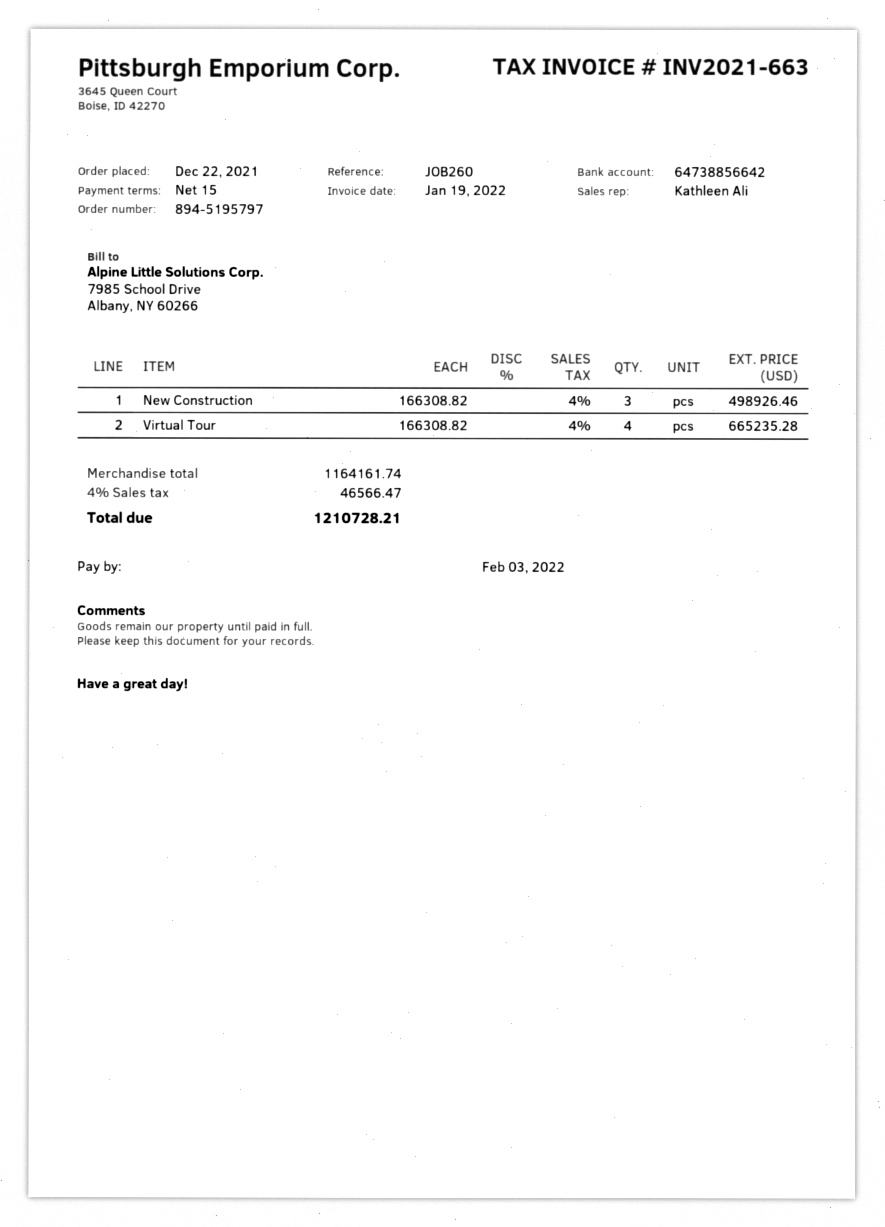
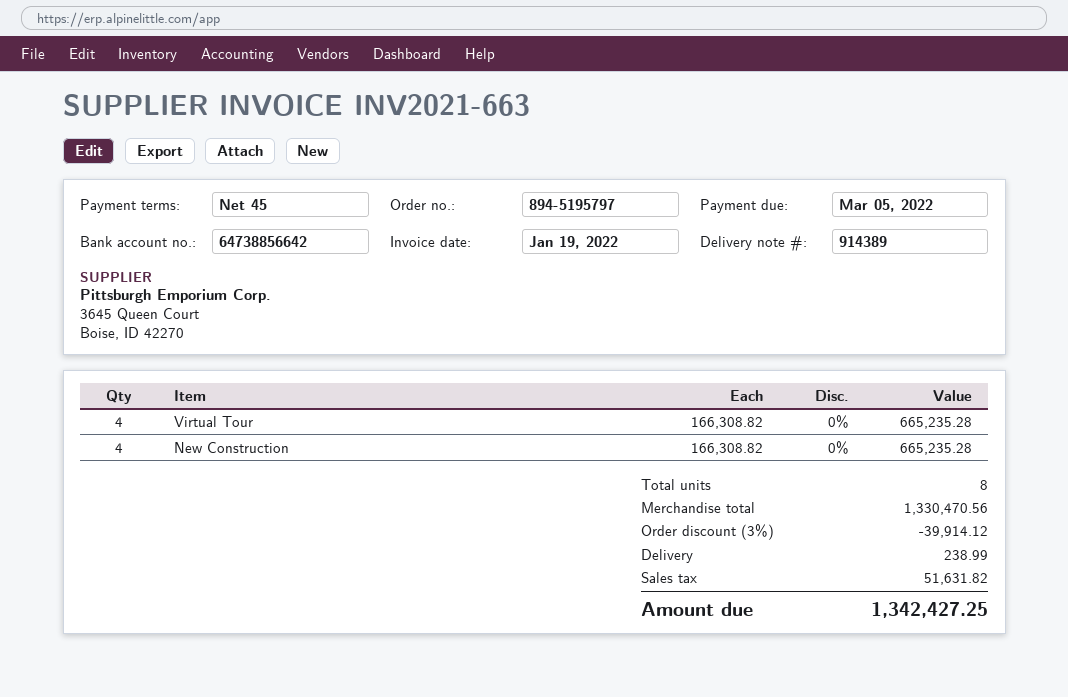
payment terms: 15 days -> 45 days
due date: 2022-02-03 -> 2022-03-05
New Construction: 3 x 166308.82 = 498926.46 -> 4 x 166308.82 = 665235.28
subtotal: 1164161.74 -> 1330470.56
discount: none -> 3% = 39914.12
shipping: none -> 238.99
tax: 46566.47 -> 51631.82
total: 1210728.21 -> 1342427.25

